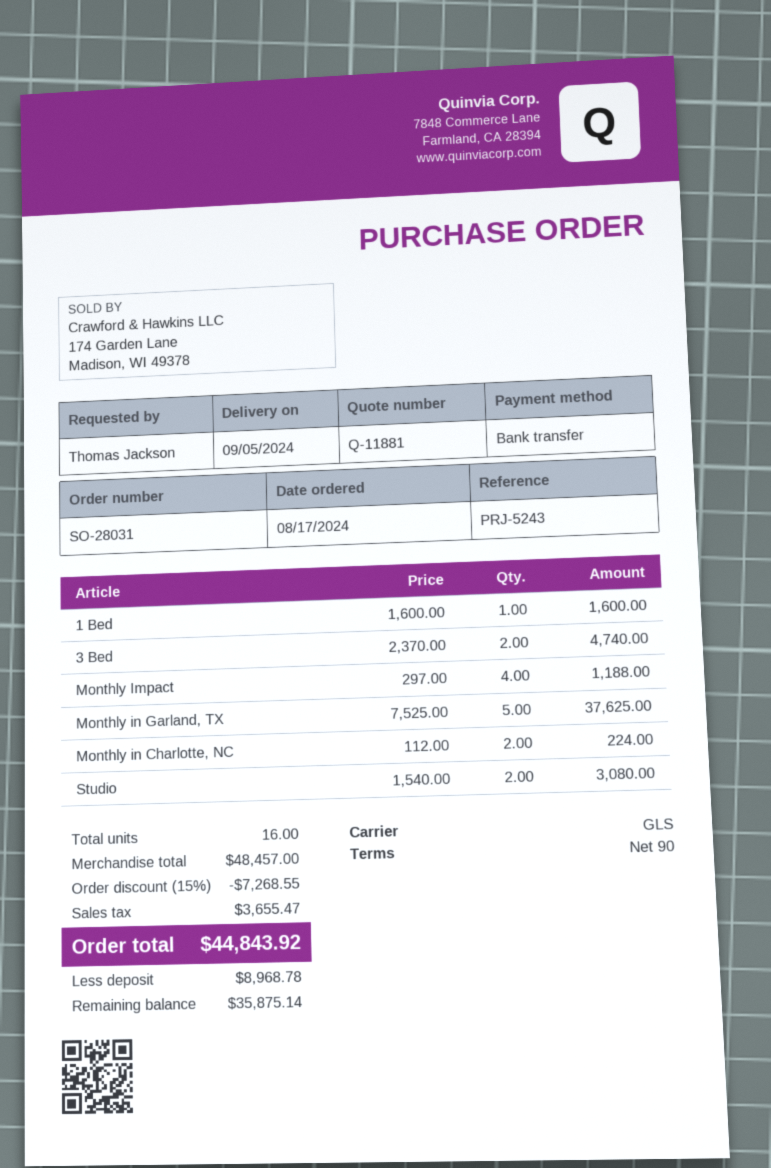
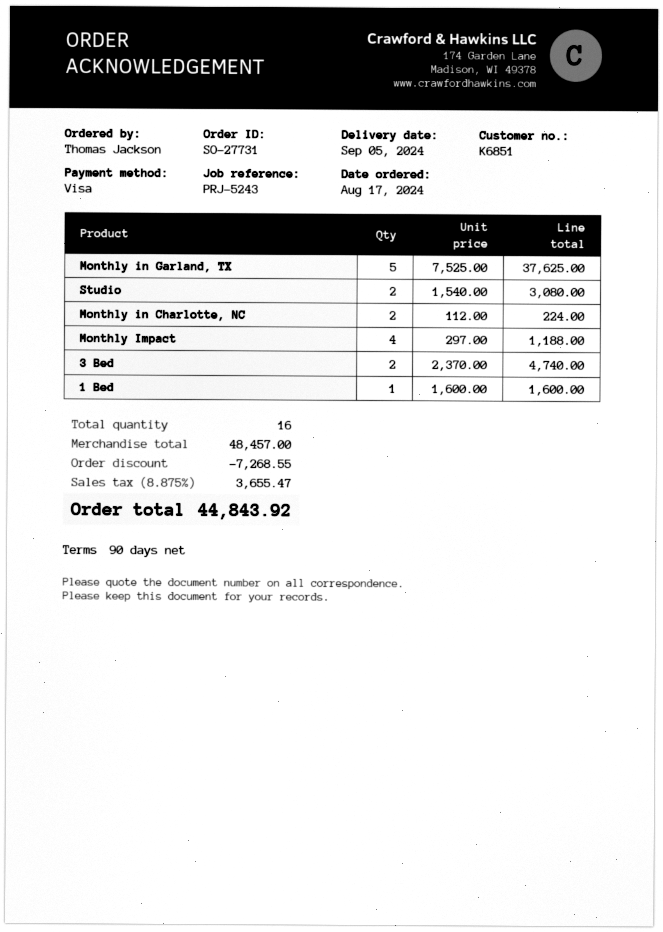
order number: SO-28031 -> SO-27731
payment method: bank transfer -> Visa

